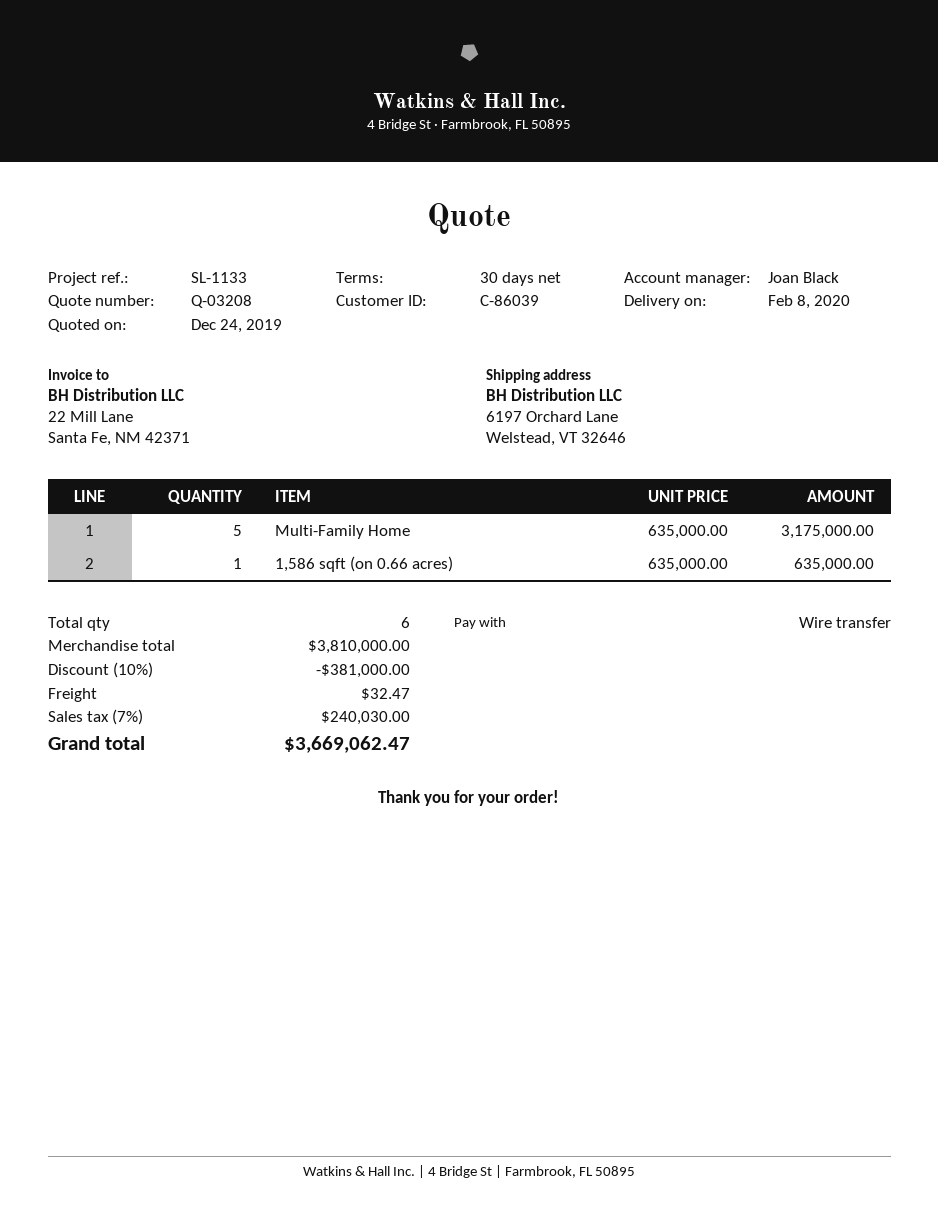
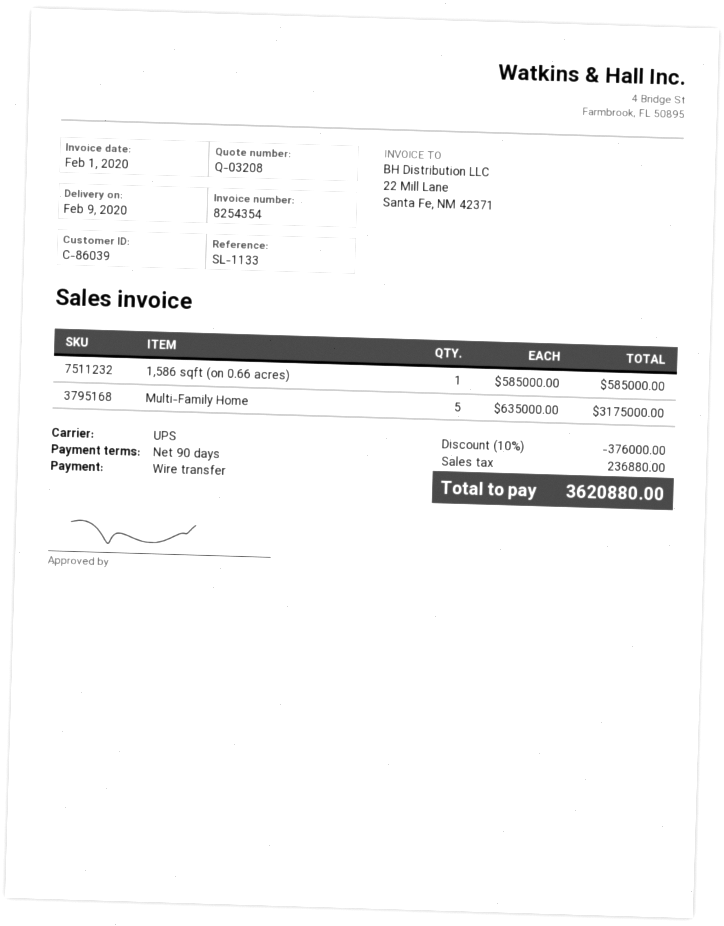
delivery date: 2020-02-08 -> 2020-02-09
payment terms: 30 days -> 90 days
1,586 sqft (on 0.66 acres): 1 x 635000.00 = 635000.00 -> 1 x 585000.00 = 585000.00
discount: 10% = 381000.00 -> 10% = 376000.00
shipping: 32.47 -> none
tax: 240030.00 -> 236880.00
total: 3669062.47 -> 3620880.00

